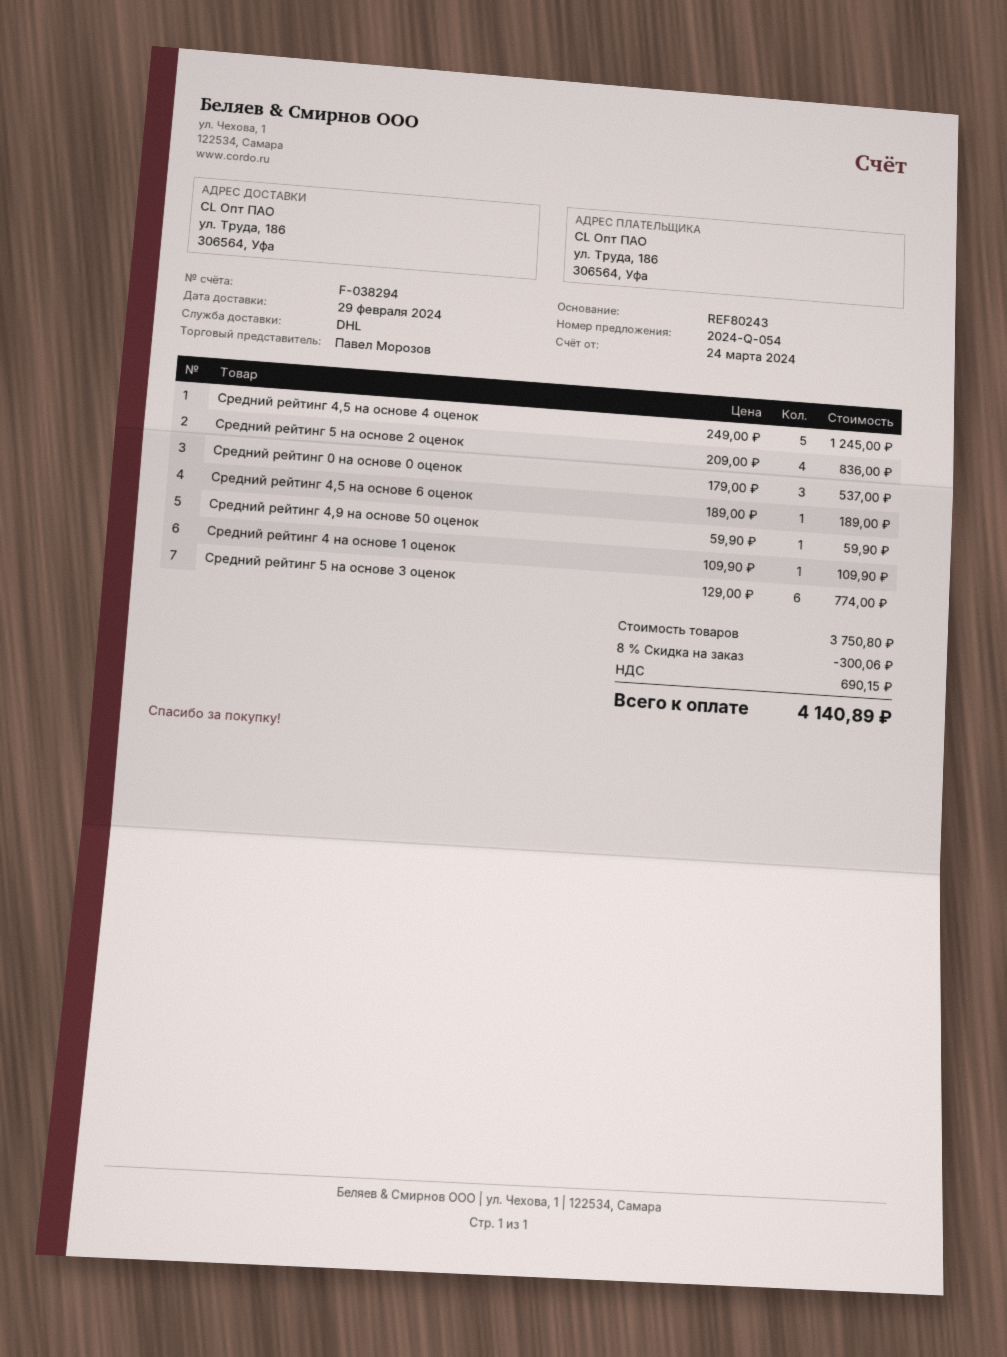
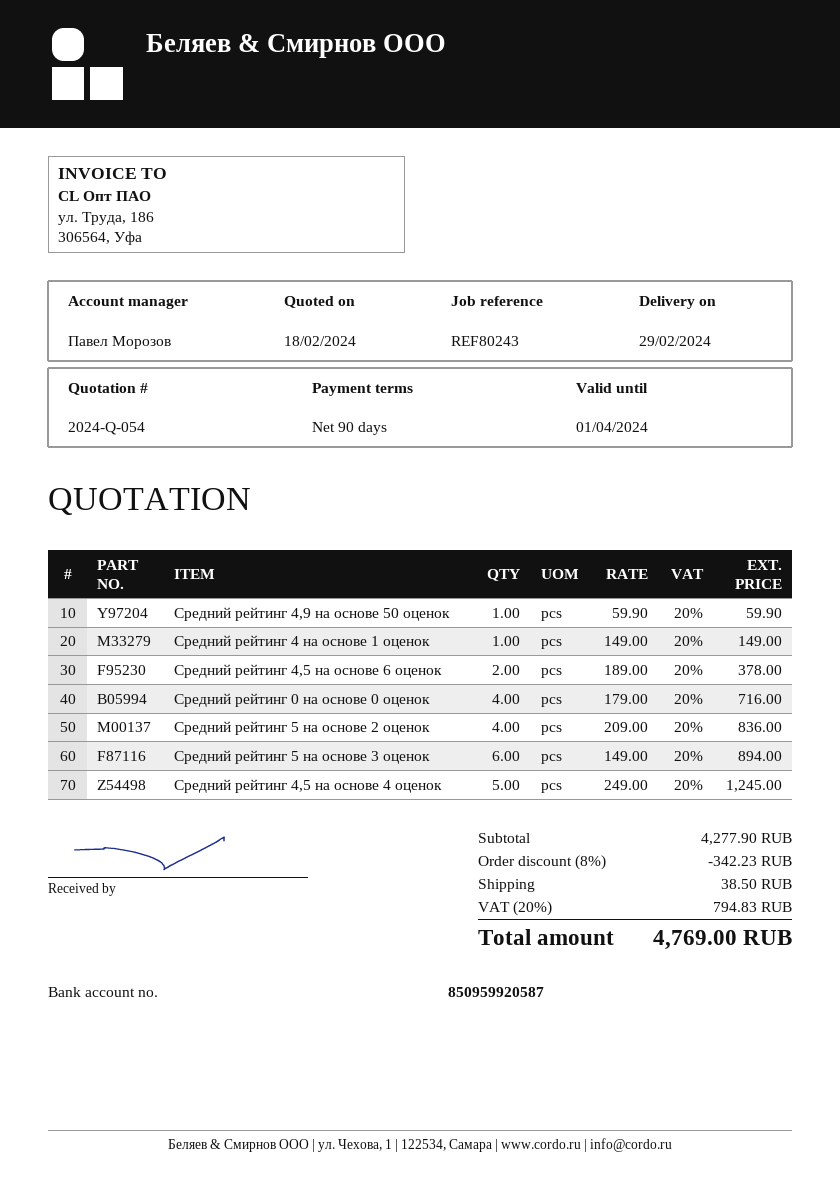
Средний рейтинг 0 на основе 0 оценок: 3 x 179.00 = 537.00 -> 4 x 179.00 = 716.00
Средний рейтинг 4,5 на основе 6 оценок: 1 x 189.00 = 189.00 -> 2 x 189.00 = 378.00
Средний рейтинг 4 на основе 1 оценок: 1 x 109.90 = 109.90 -> 1 x 149.00 = 149.00
Средний рейтинг 5 на основе 3 оценок: 6 x 129.00 = 774.00 -> 6 x 149.00 = 894.00
subtotal: 3750.80 -> 4277.90
discount: 8% = 300.06 -> 8% = 342.23
shipping: none -> 38.50
tax: 690.15 -> 794.83
total: 4140.89 -> 4769.00

